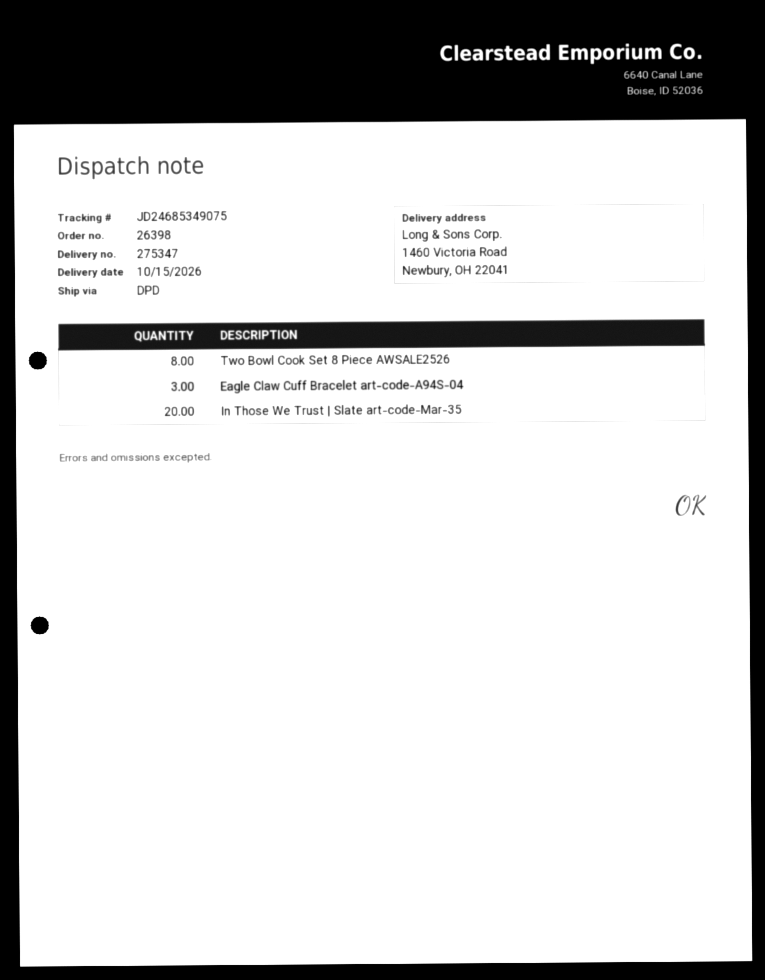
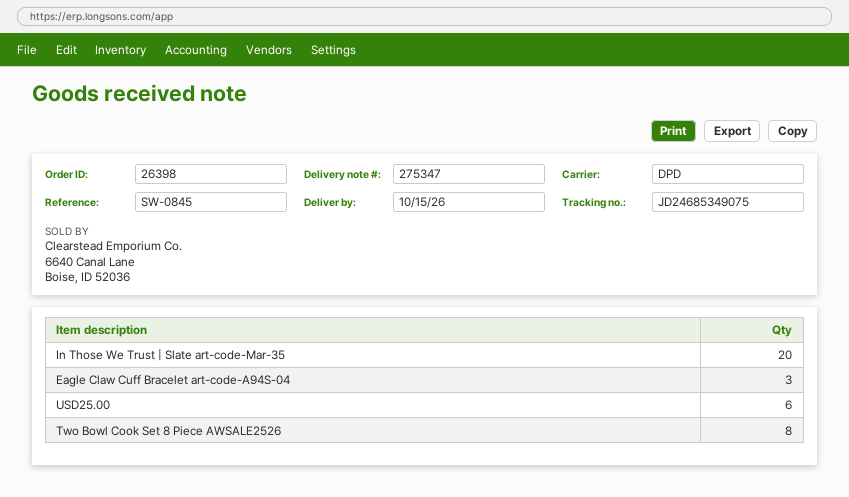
USD25.00: none -> 6

